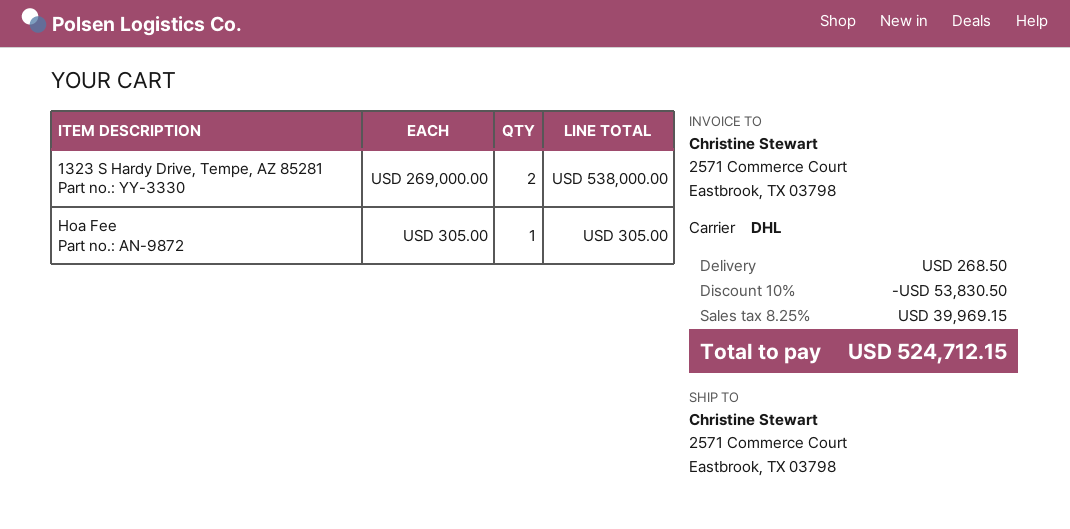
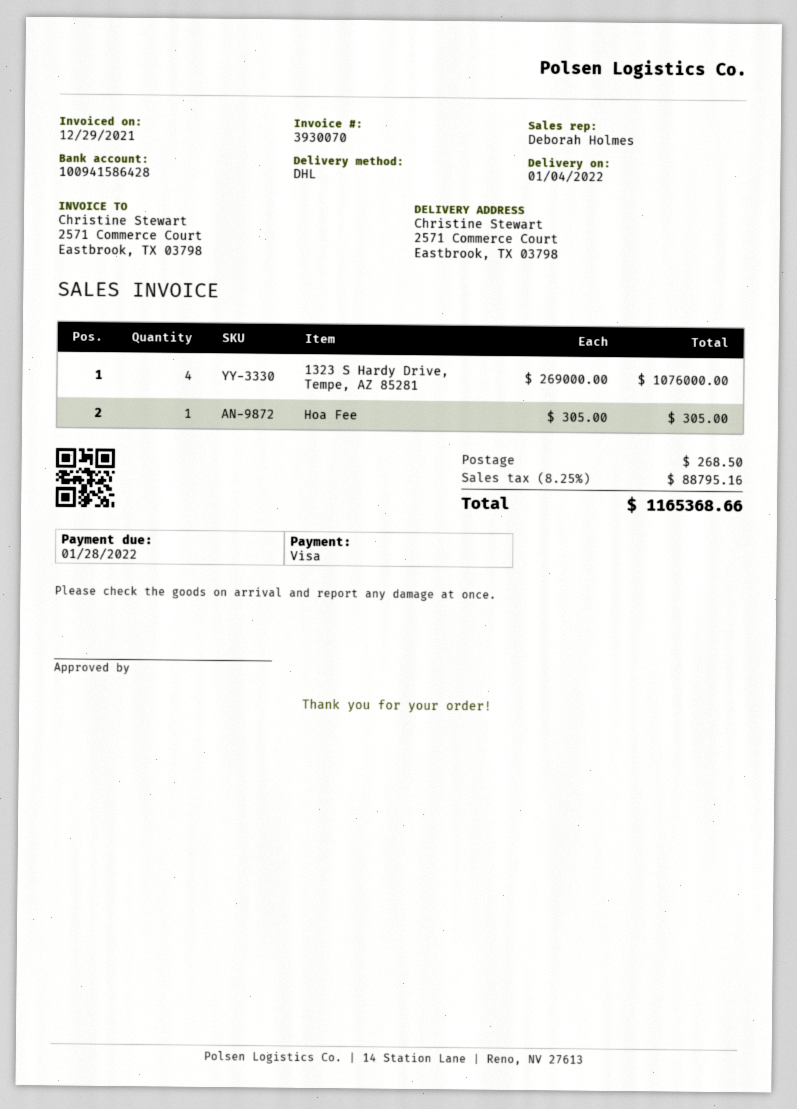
1323 S Hardy Drive, Tempe, AZ 85281: 2 x 269000.00 = 538000.00 -> 4 x 269000.00 = 1076000.00
discount: 10% = 53830.50 -> none
tax: 8.25% = 39969.15 -> 8.25% = 88795.16
total: 524712.15 -> 1165368.66

